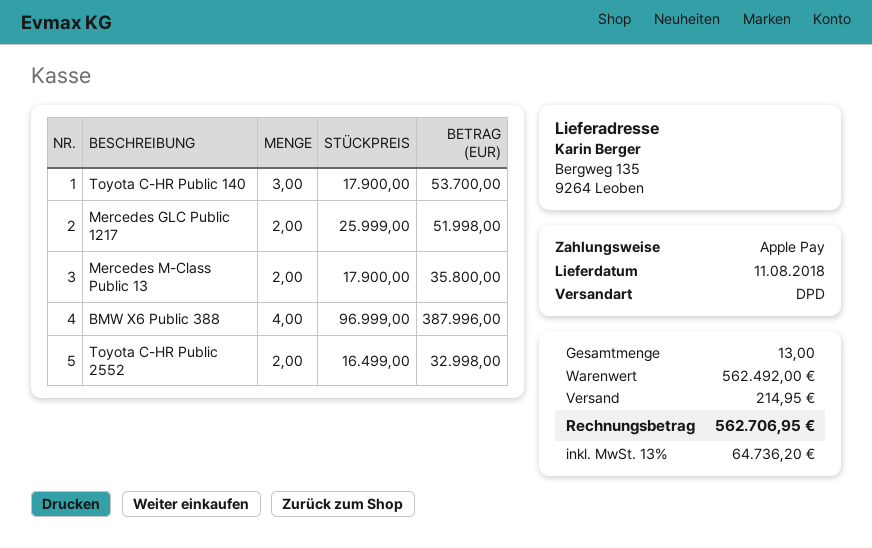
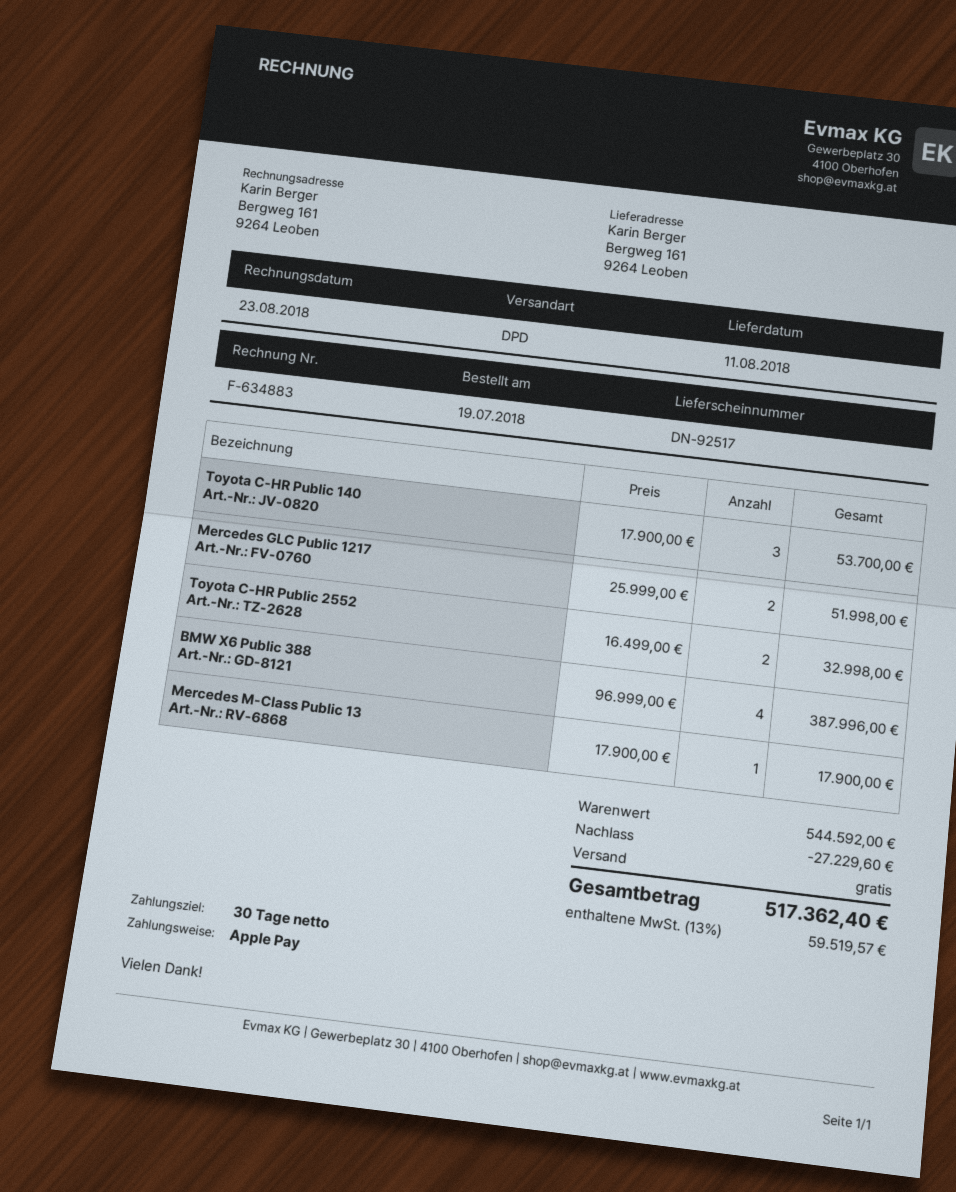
ship to: Bergweg 135, 9264 Leoben -> Bergweg 161, 9264 Leoben
Mercedes M-Class Public 13: 2 x 17900.00 = 35800.00 -> 1 x 17900.00 = 17900.00
subtotal: 562492.00 -> 544592.00
discount: none -> 27229.60
shipping: 214.95 -> 0.00
tax: 13% = 64736.20 -> 13% = 59519.57
total: 562706.95 -> 517362.40

